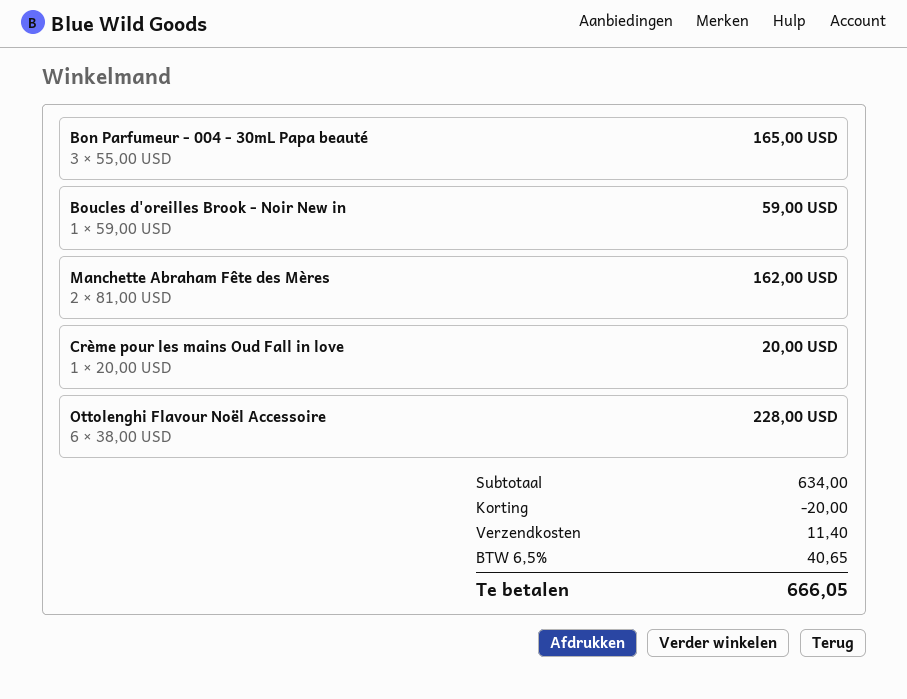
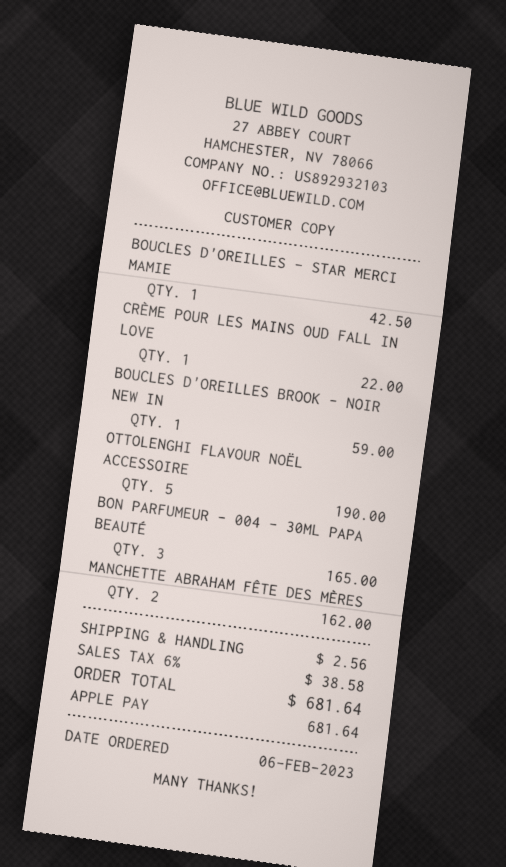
Crème pour les mains Oud Fall in love: 1 for 20.00 -> 1 for 22.00
Ottolenghi Flavour Noël Accessoire: 6 for 228.00 -> 5 for 190.00
BOUCLES D'OREILLES - STAR MERCI MAMIE: none -> 1 for 42.50
discount: 20.00 -> none
shipping: 11.40 -> 2.56
tax: 6.5% = 40.65 -> 6% = 38.58
total: 666.05 -> 681.64

